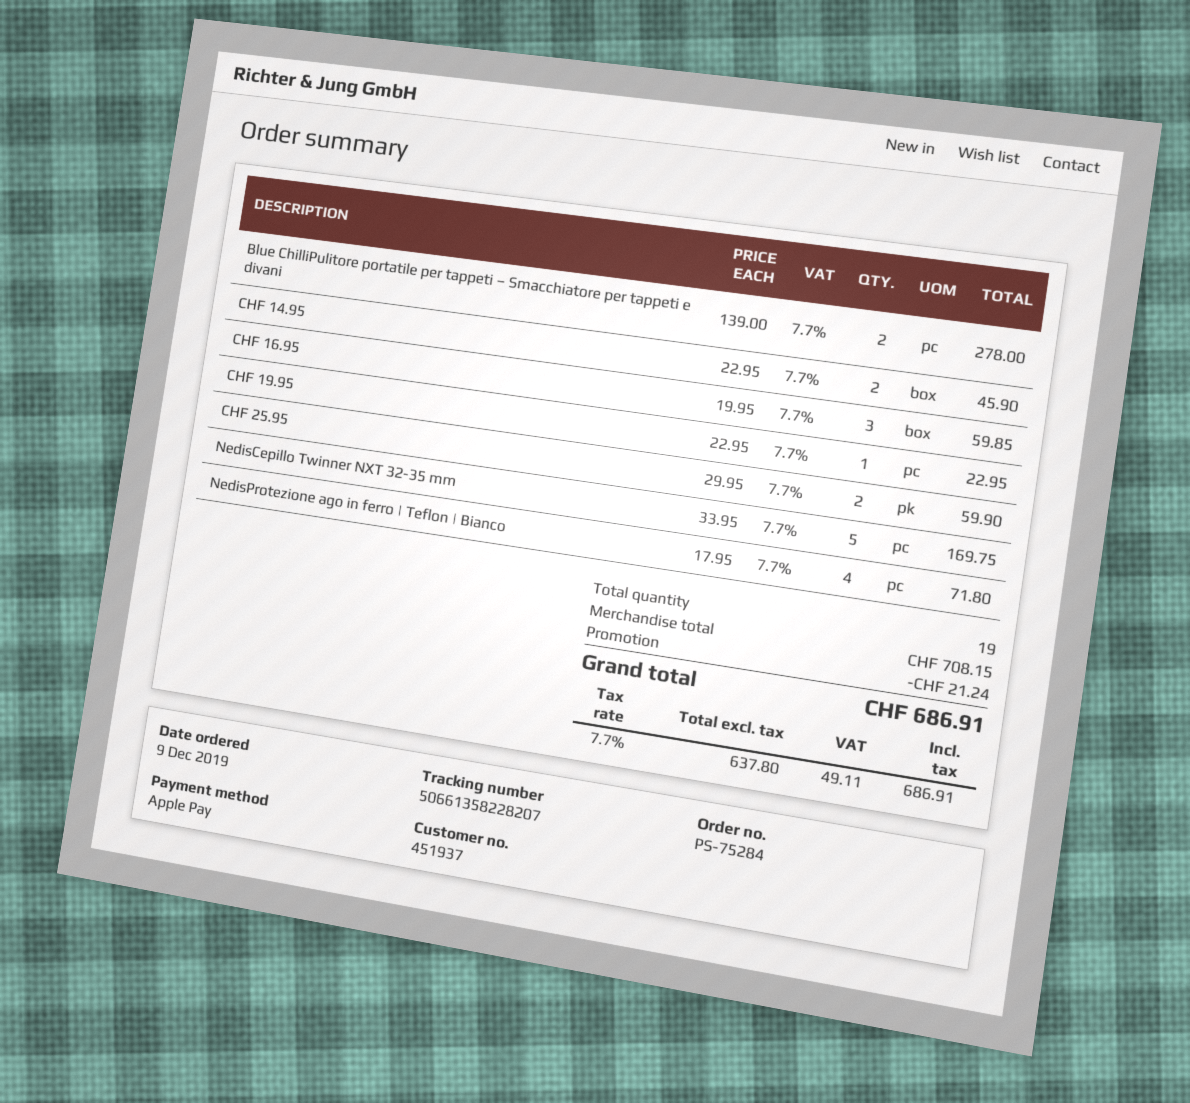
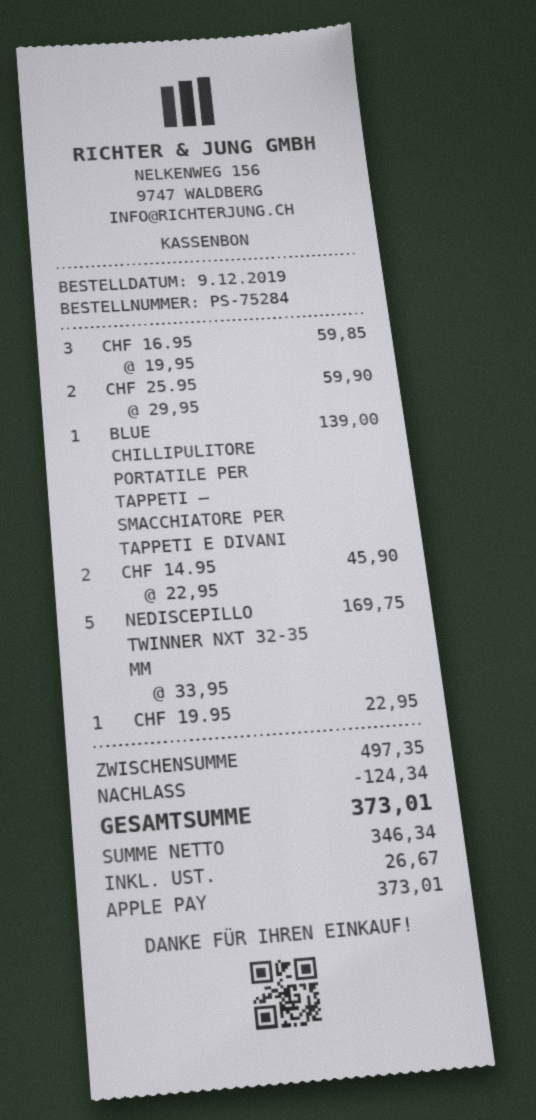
Blue ChilliPulitore portatile per tappeti – Smacchiatore per tappeti e divani: 2 x 139.00 = 278.00 -> 1 x 139.00 = 139.00
NedisProtezione ago in ferro | Teflon | Bianco: 4 x 17.95 = 71.80 -> none
subtotal: 708.15 -> 497.35
discount: 21.24 -> 124.34
net: 637.80 -> 346.34
tax: 49.11 -> 26.67
total: 686.91 -> 373.01

